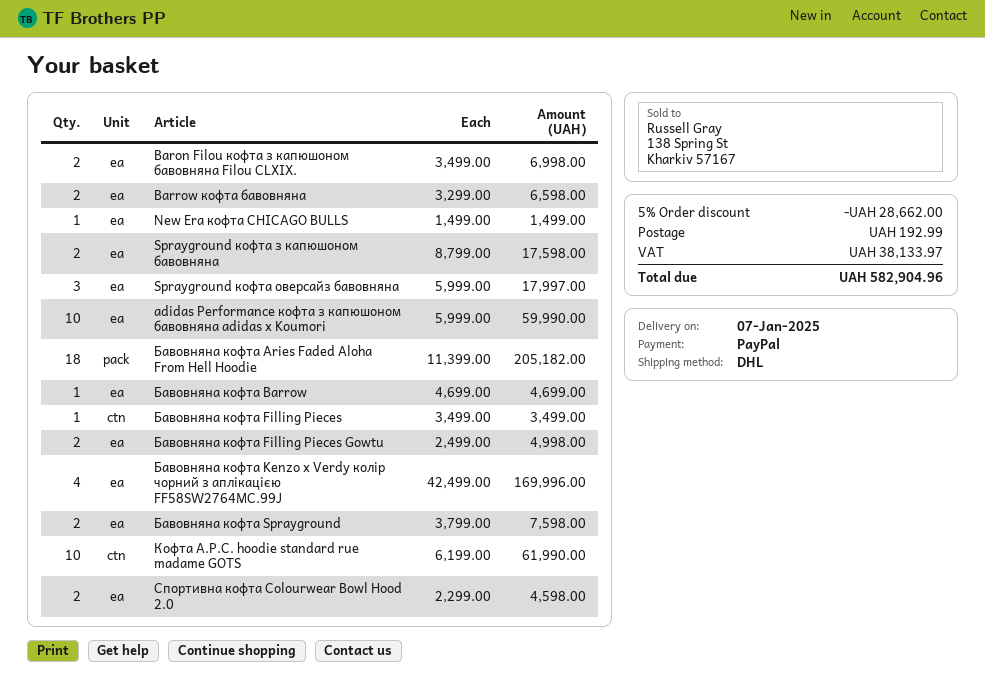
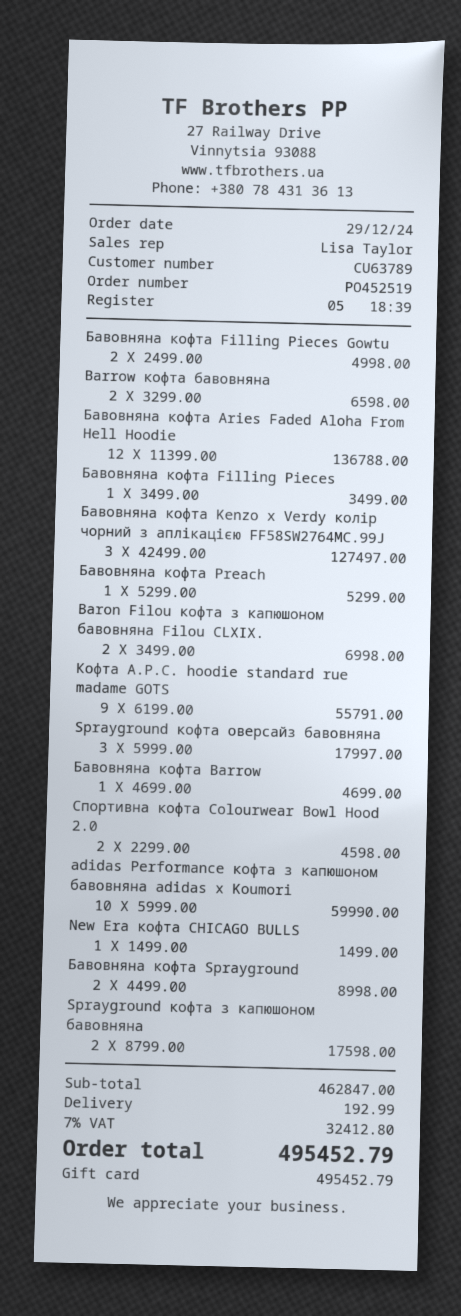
payment method: PayPal -> gift card
Бавовняна кофта Aries Faded Aloha From Hell Hoodie: 18 x 11399.00 = 205182.00 -> 12 x 11399.00 = 136788.00
Бавовняна кофта Kenzo x Verdy колір чорний з аплікацією FF58SW2764MC.99J: 4 x 42499.00 = 169996.00 -> 3 x 42499.00 = 127497.00
Бавовняна кофта Sprayground: 2 x 3799.00 = 7598.00 -> 2 x 4499.00 = 8998.00
Кофта A.P.C. hoodie standard rue madame GOTS: 10 x 6199.00 = 61990.00 -> 9 x 6199.00 = 55791.00
Бавовняна кофта Preach: none -> 1 x 5299.00 = 5299.00
discount: 5% = 28662.00 -> none
tax: 38133.97 -> 32412.80
total: 582904.96 -> 495452.79

